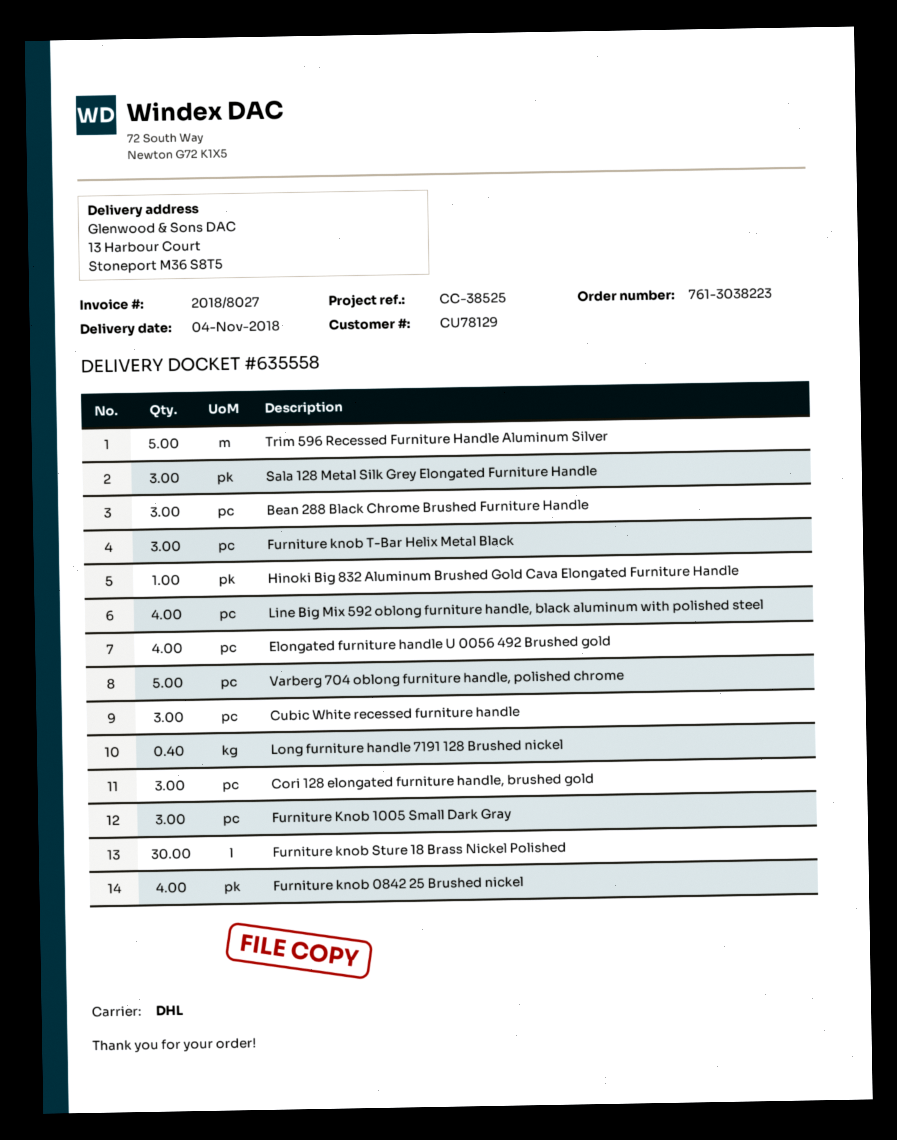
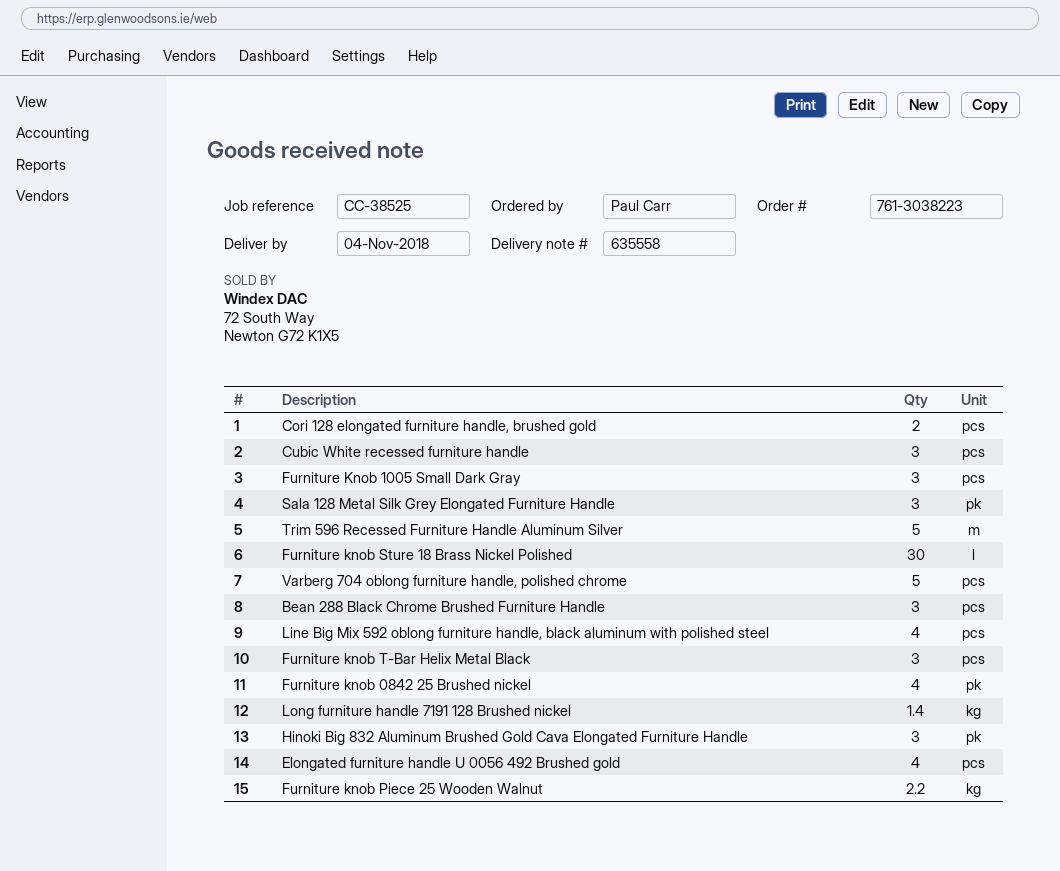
Hinoki Big 832 Aluminum Brushed Gold Cava Elongated Furniture Handle: 1 -> 3
Long furniture handle 7191 128 Brushed nickel: 0.4 -> 1.4
Cori 128 elongated furniture handle, brushed gold: 3 -> 2
Furniture knob Piece 25 Wooden Walnut: none -> 2.2

